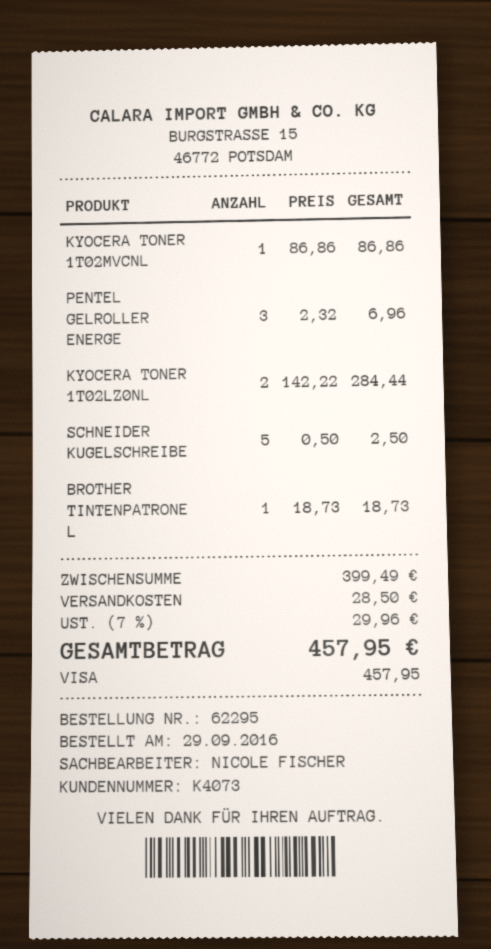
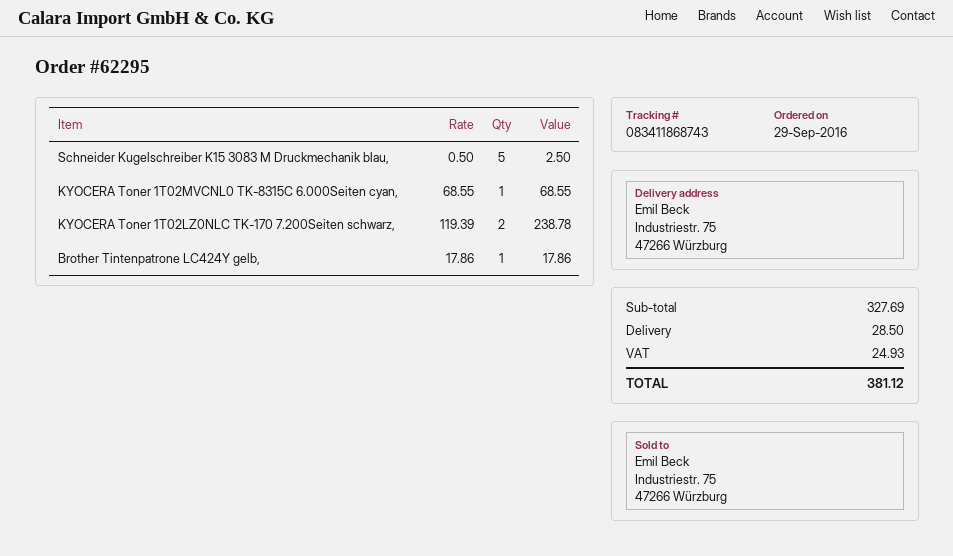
KYOCERA TONER 1T02MVCNL: 1 x 86.86 = 86.86 -> 1 x 68.55 = 68.55
PENTEL GELROLLER ENERGE: 3 x 2.32 = 6.96 -> none
KYOCERA TONER 1T02LZ0NL: 2 x 142.22 = 284.44 -> 2 x 119.39 = 238.78
BROTHER TINTENPATRONE L: 1 x 18.73 = 18.73 -> 1 x 17.86 = 17.86
subtotal: 399.49 -> 327.69
tax: 29.96 -> 24.93
total: 457.95 -> 381.12

